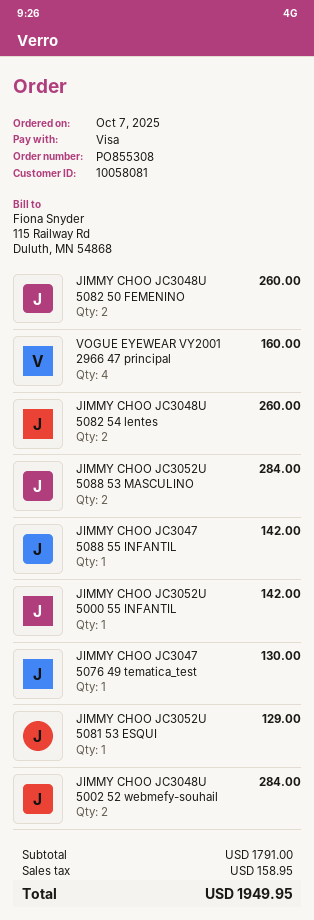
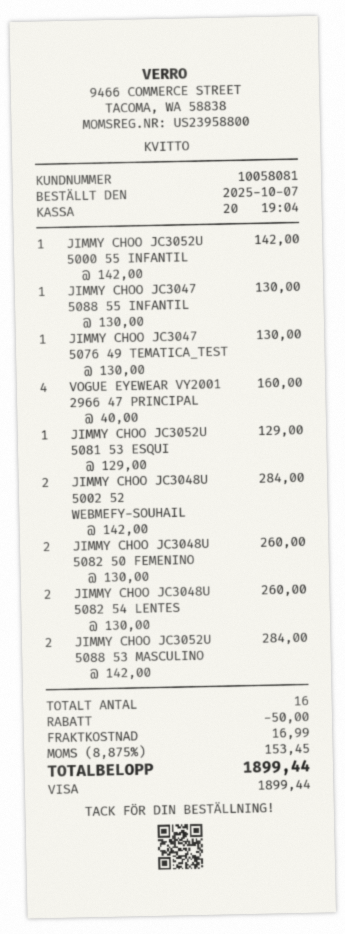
JIMMY CHOO JC3047 5088 55 INFANTIL: 1 for 142.00 -> 1 for 130.00
discount: none -> 50.00
shipping: none -> 16.99
tax: 158.95 -> 153.45
total: 1949.95 -> 1899.44

